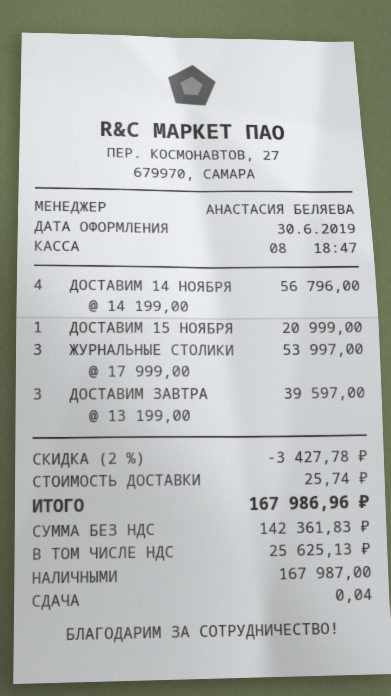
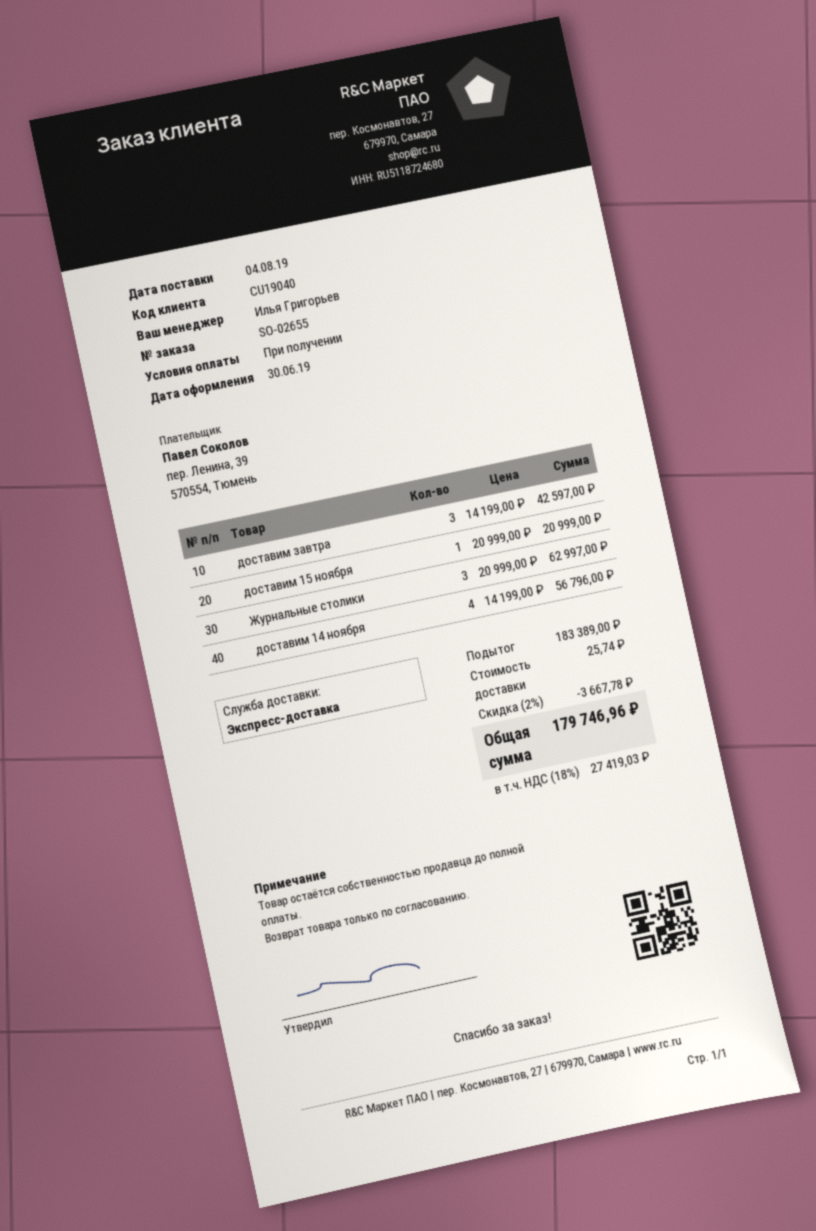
sales rep: АНАСТАСИЯ БЕЛЯЕВА -> Илья Григорьев
ЖУРНАЛЬНЫЕ СТОЛИКИ: 3 x 17999.00 = 53997.00 -> 3 x 20999.00 = 62997.00
ДОСТАВИМ ЗАВТРА: 3 x 13199.00 = 39597.00 -> 3 x 14199.00 = 42597.00
discount: 2% = 3427.78 -> 2% = 3667.78
tax: 25625.13 -> 27419.03
total: 167986.96 -> 179746.96

